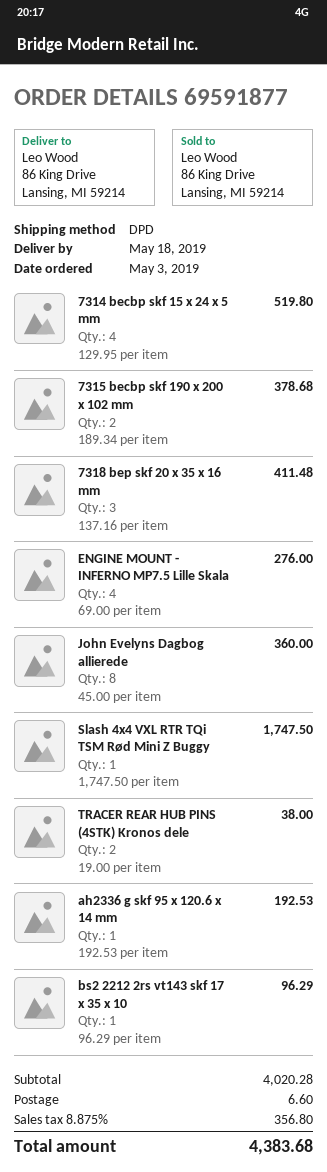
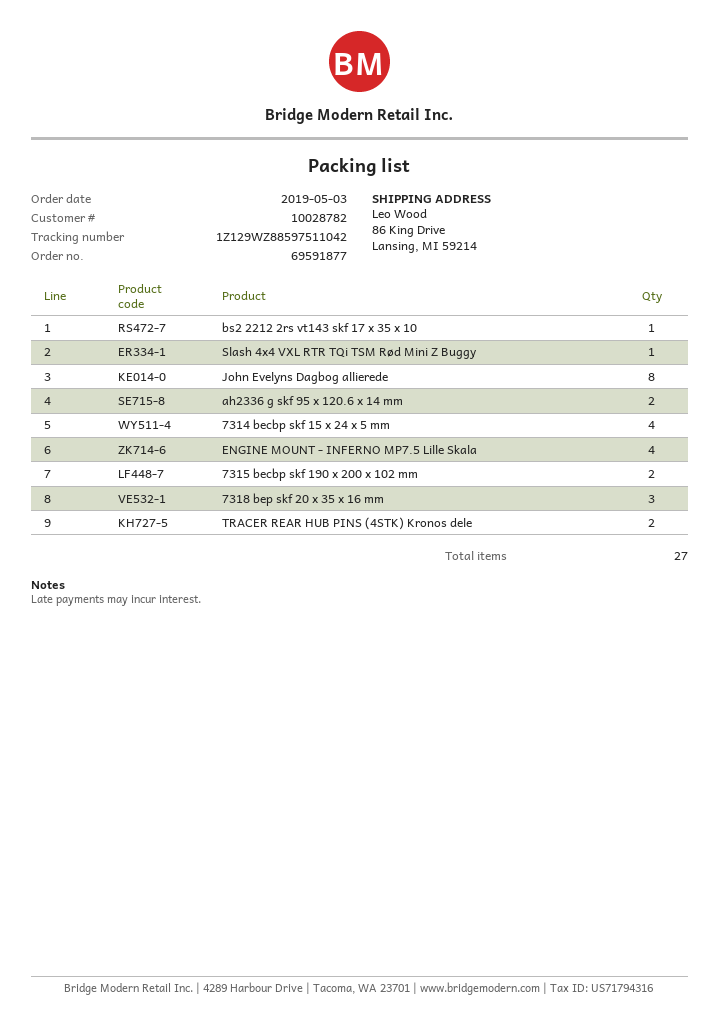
ah2336 g skf 95 x 120.6 x 14 mm: 1 -> 2

